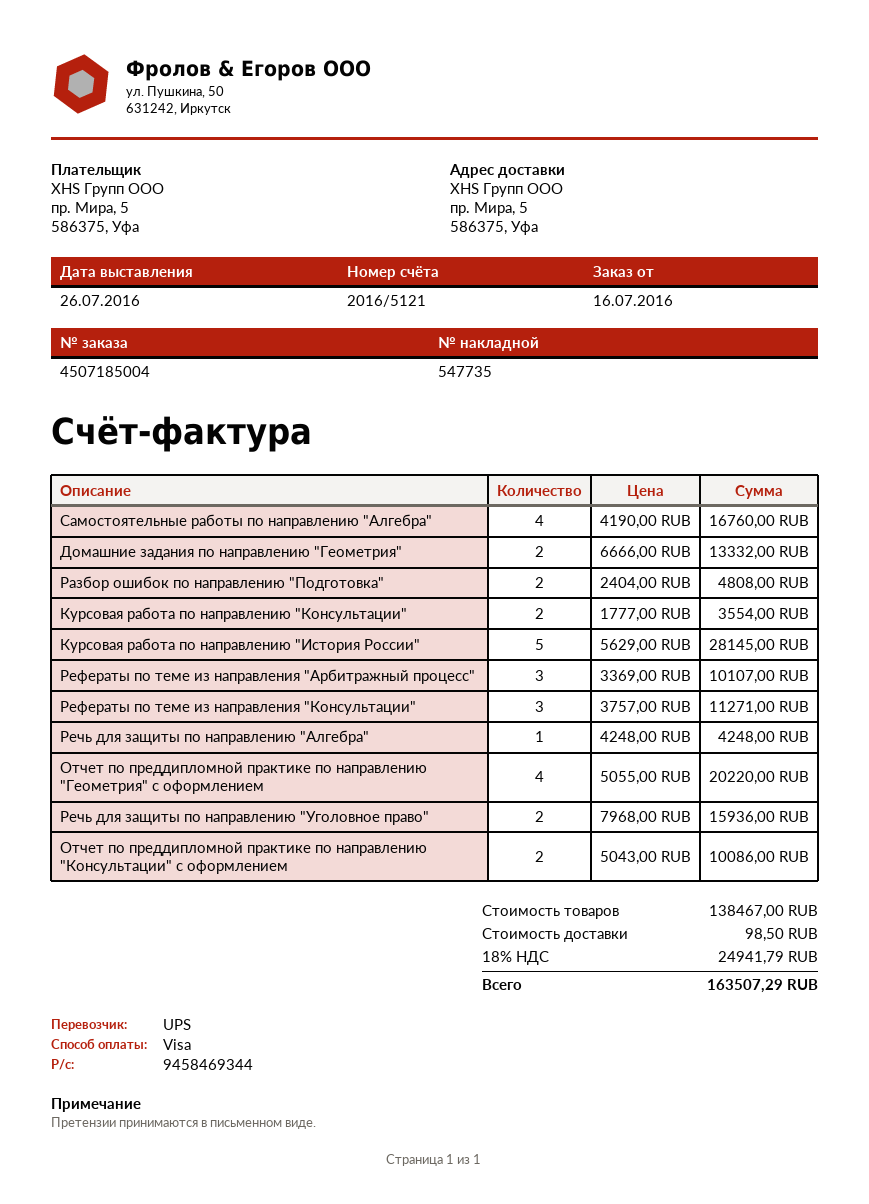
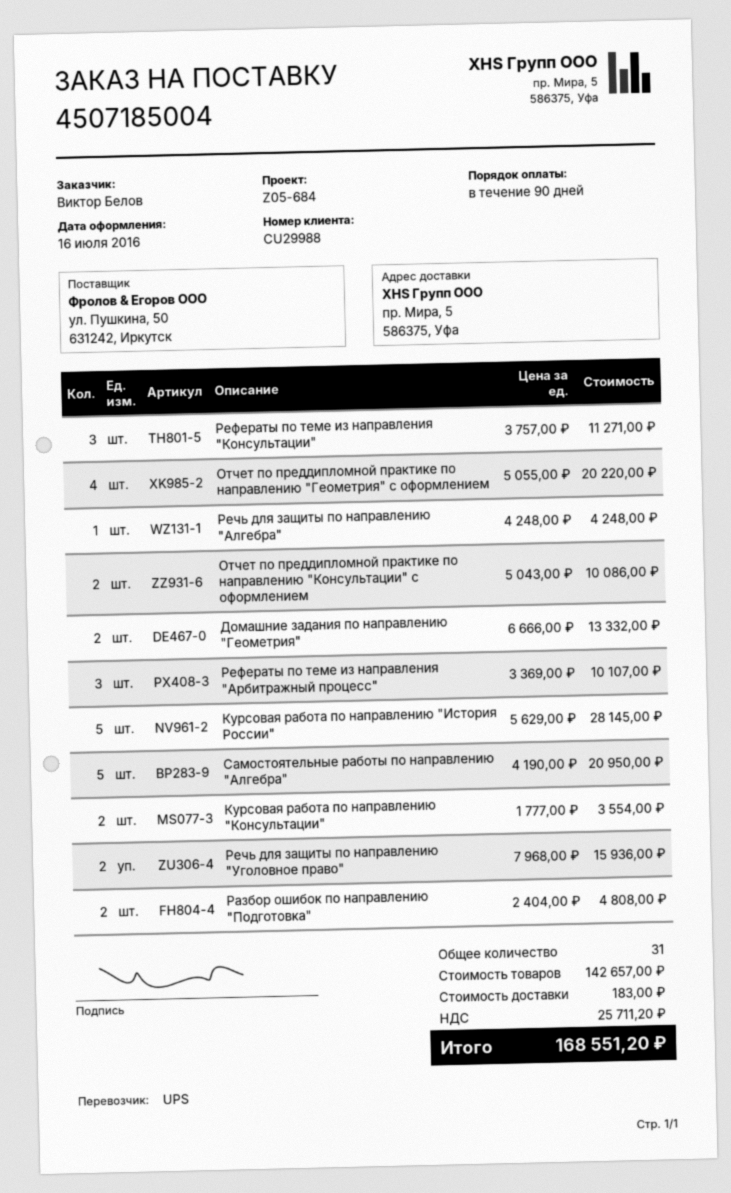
Самостоятельные работы по направлению "Алгебра": 4 x 4190.00 = 16760.00 -> 5 x 4190.00 = 20950.00
subtotal: 138467.00 -> 142657.00
shipping: 98.50 -> 183.00
tax: 24941.79 -> 25711.20
total: 163507.29 -> 168551.20

